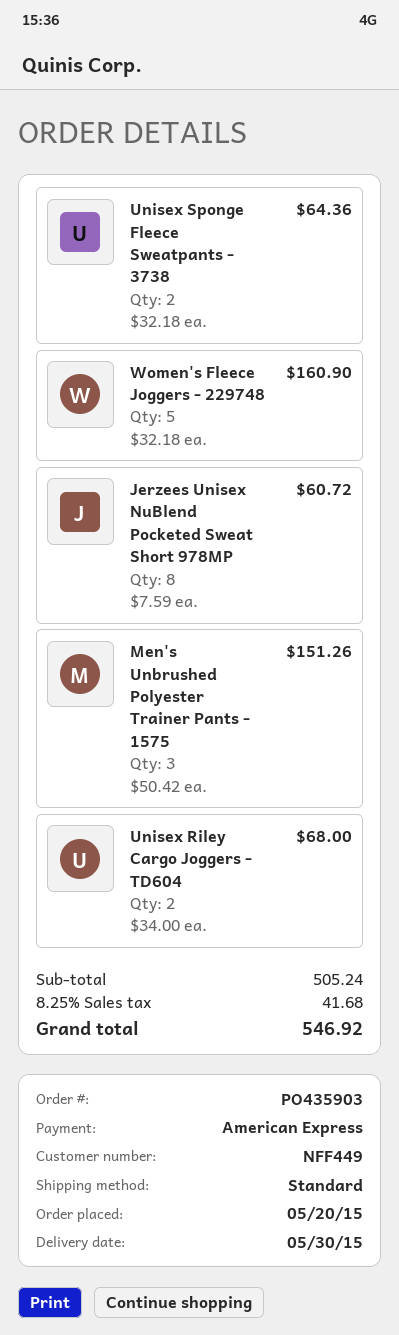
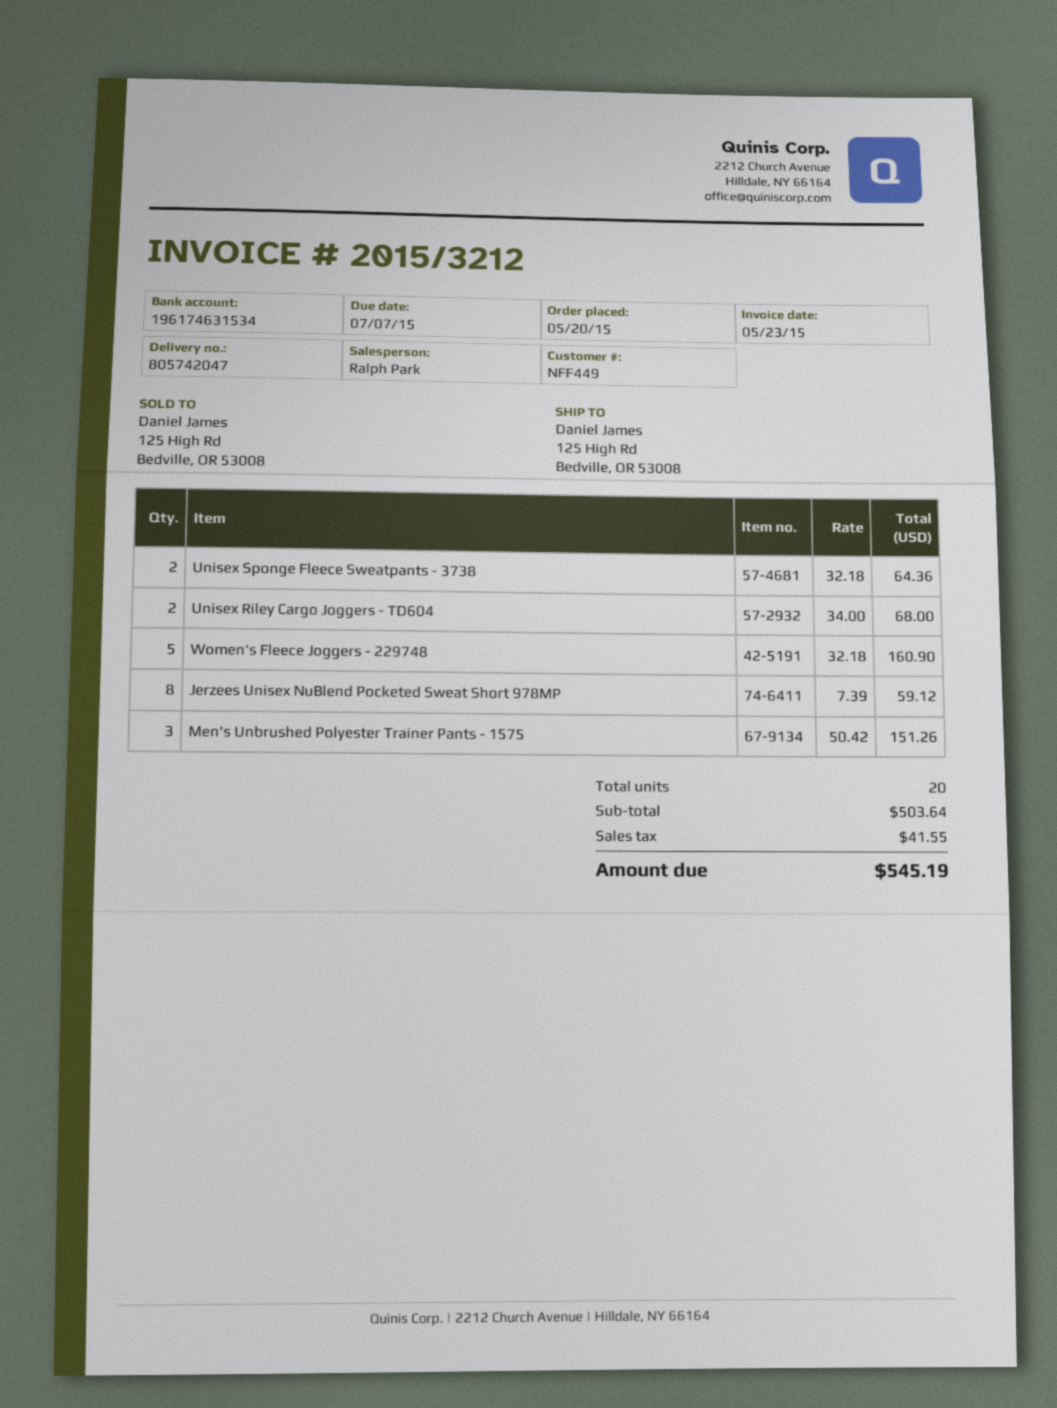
Jerzees Unisex NuBlend Pocketed Sweat Short 978MP: 8 x 7.59 = 60.72 -> 8 x 7.39 = 59.12
subtotal: 505.24 -> 503.64
tax: 41.68 -> 41.55
total: 546.92 -> 545.19

